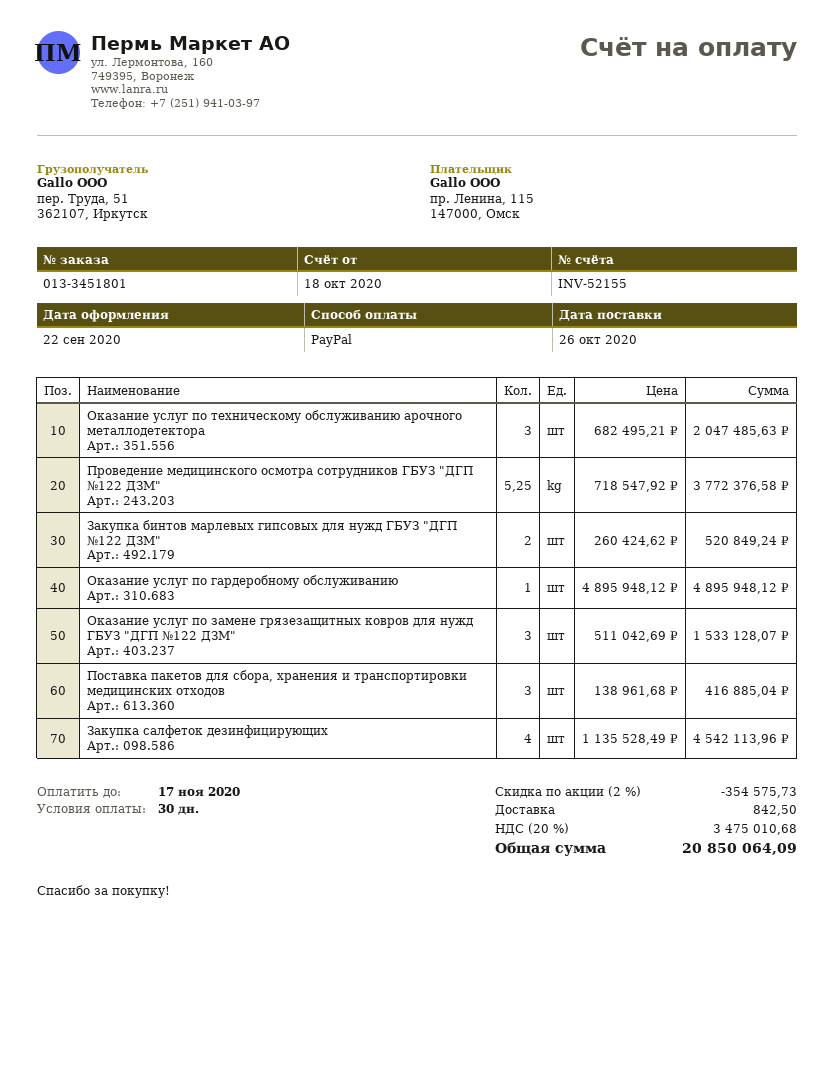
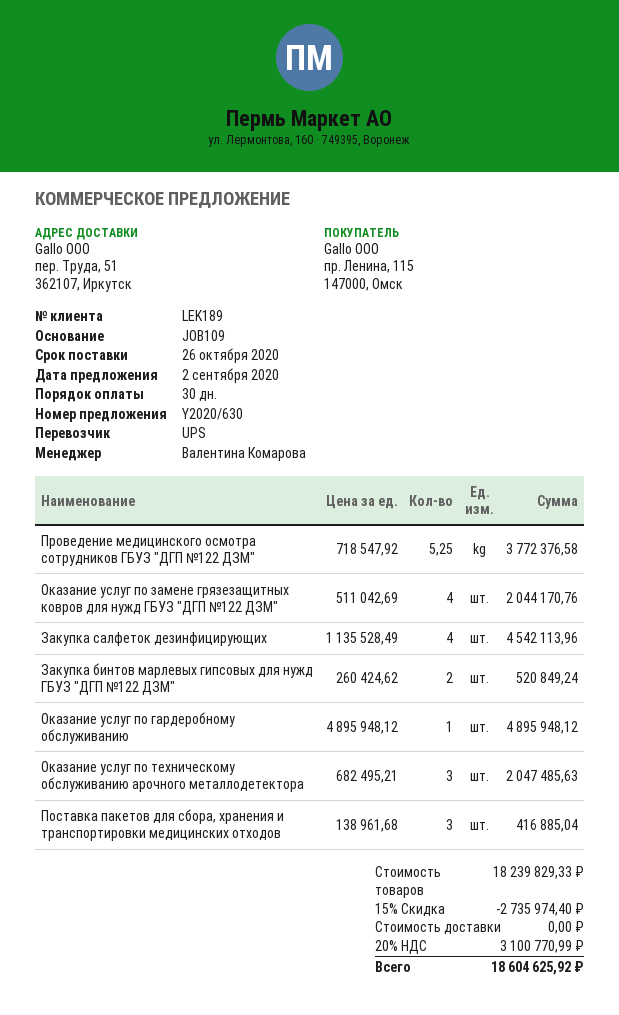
Оказание услуг по замене грязезащитных ковров для нужд ГБУЗ "ДГП №122 ДЗМ": 3 x 511042.69 = 1533128.07 -> 4 x 511042.69 = 2044170.76
discount: 2% = 354575.73 -> 15% = 2735974.40
shipping: 842.50 -> 0.00
tax: 20% = 3475010.68 -> 20% = 3100770.99
total: 20850064.09 -> 18604625.92

